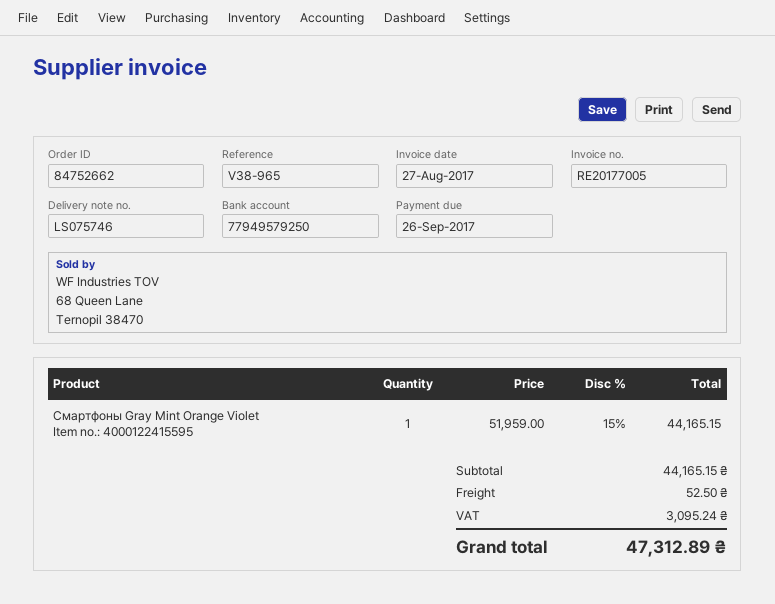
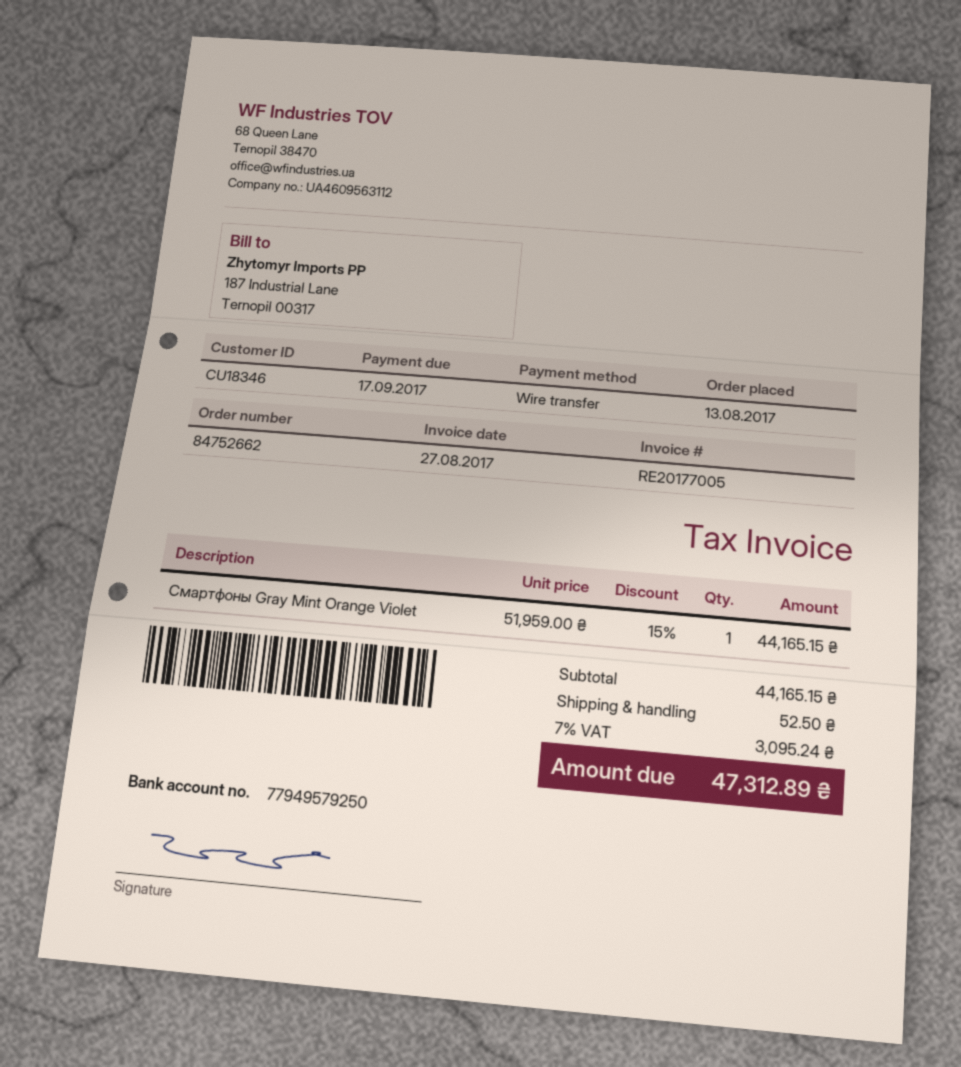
due date: 2017-09-26 -> 2017-09-17

